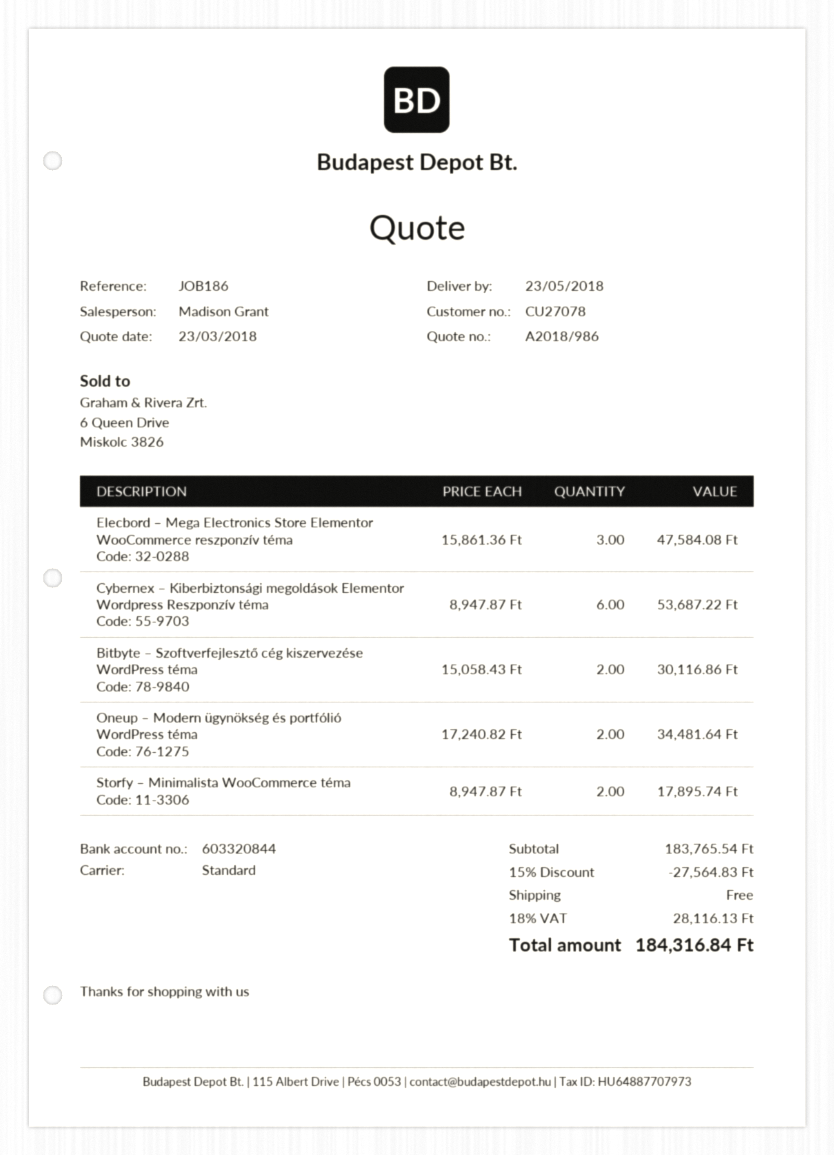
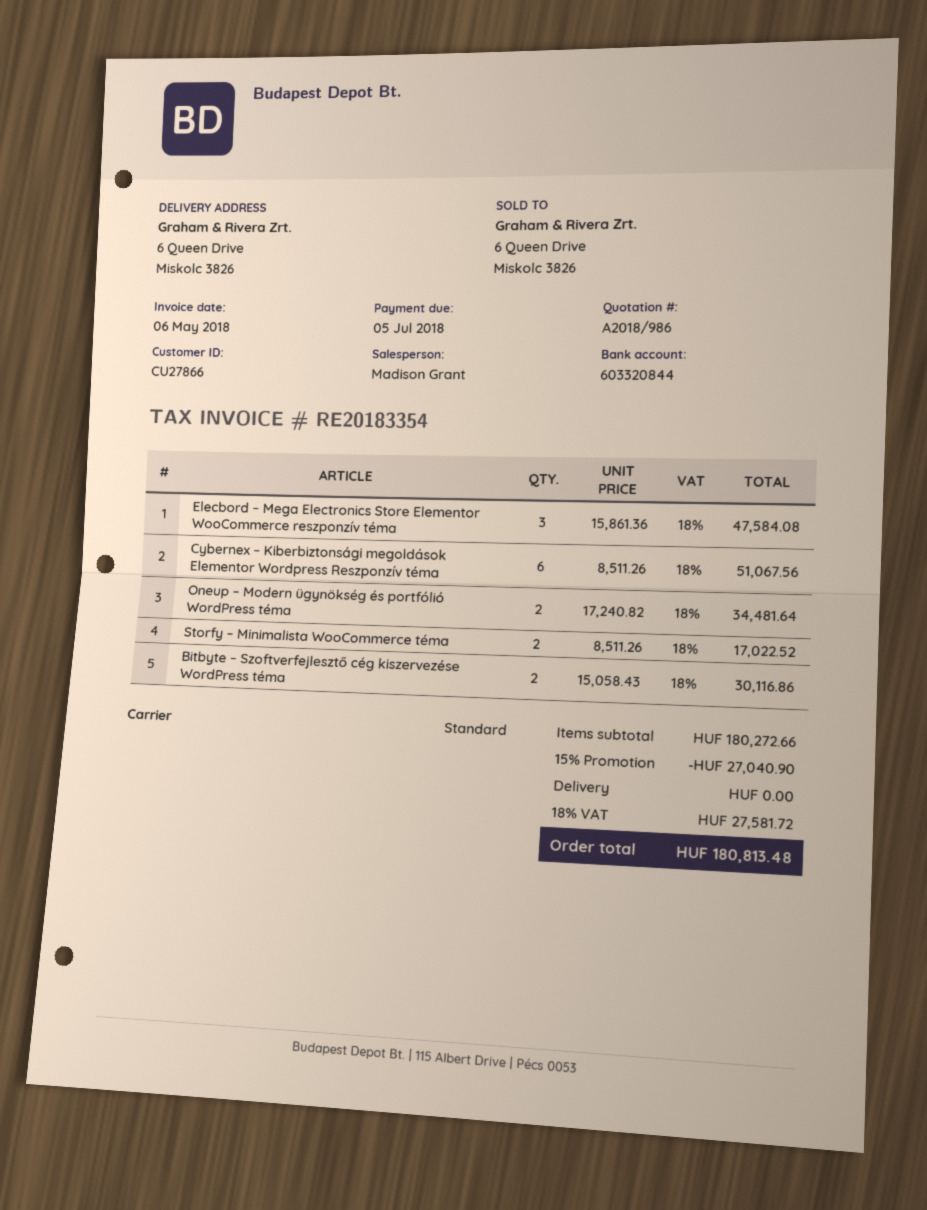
customer number: CU27078 -> CU27866
Cybernex – Kiberbiztonsági megoldások Elementor Wordpress Reszponzív téma: 6 x 8947.87 = 53687.22 -> 6 x 8511.26 = 51067.56
Storfy – Minimalista WooCommerce téma: 2 x 8947.87 = 17895.74 -> 2 x 8511.26 = 17022.52
subtotal: 183765.54 -> 180272.66
discount: 15% = 27564.83 -> 15% = 27040.90
tax: 18% = 28116.13 -> 18% = 27581.72
total: 184316.84 -> 180813.48

